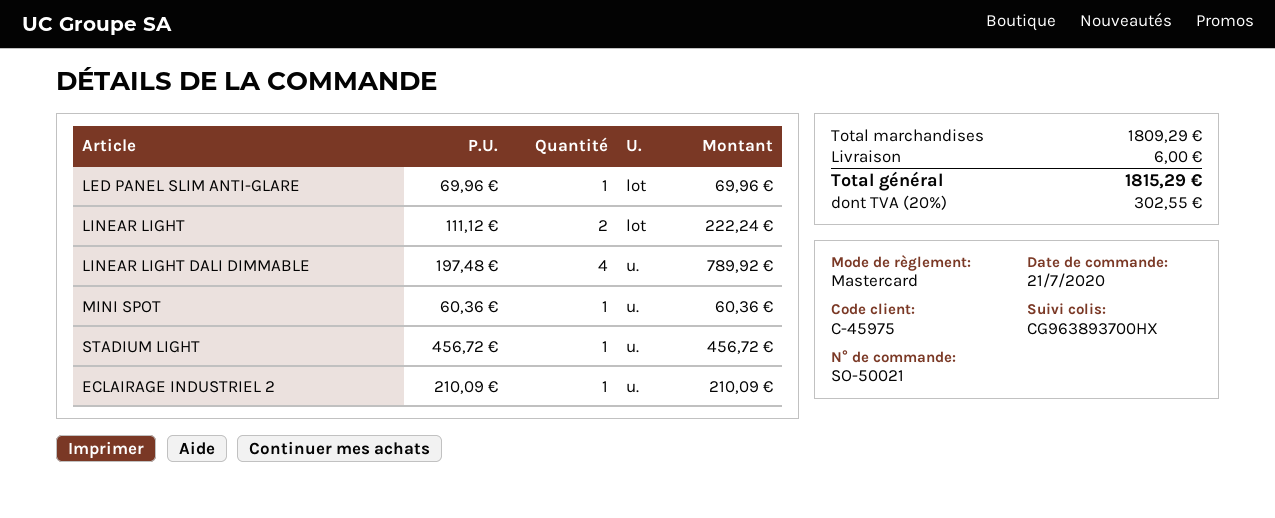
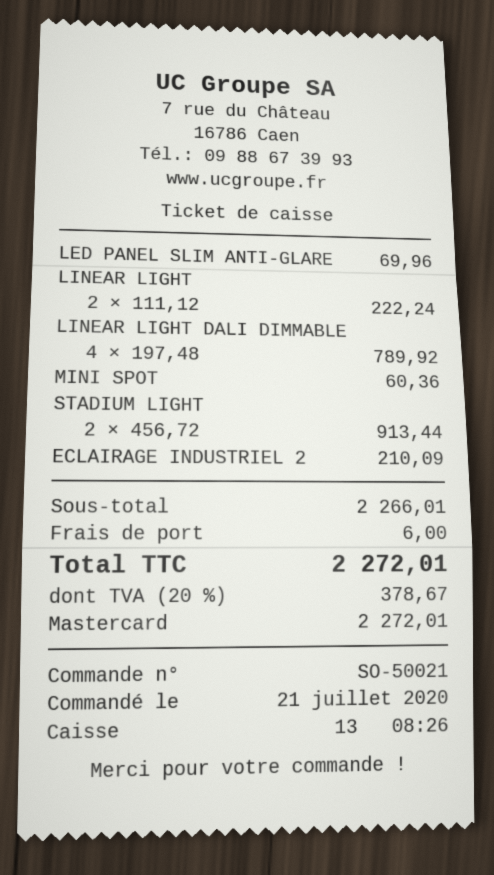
STADIUM LIGHT: 1 x 456.72 = 456.72 -> 2 x 456.72 = 913.44
subtotal: 1809.29 -> 2266.01
tax: 20% = 302.55 -> 20% = 378.67
total: 1815.29 -> 2272.01

